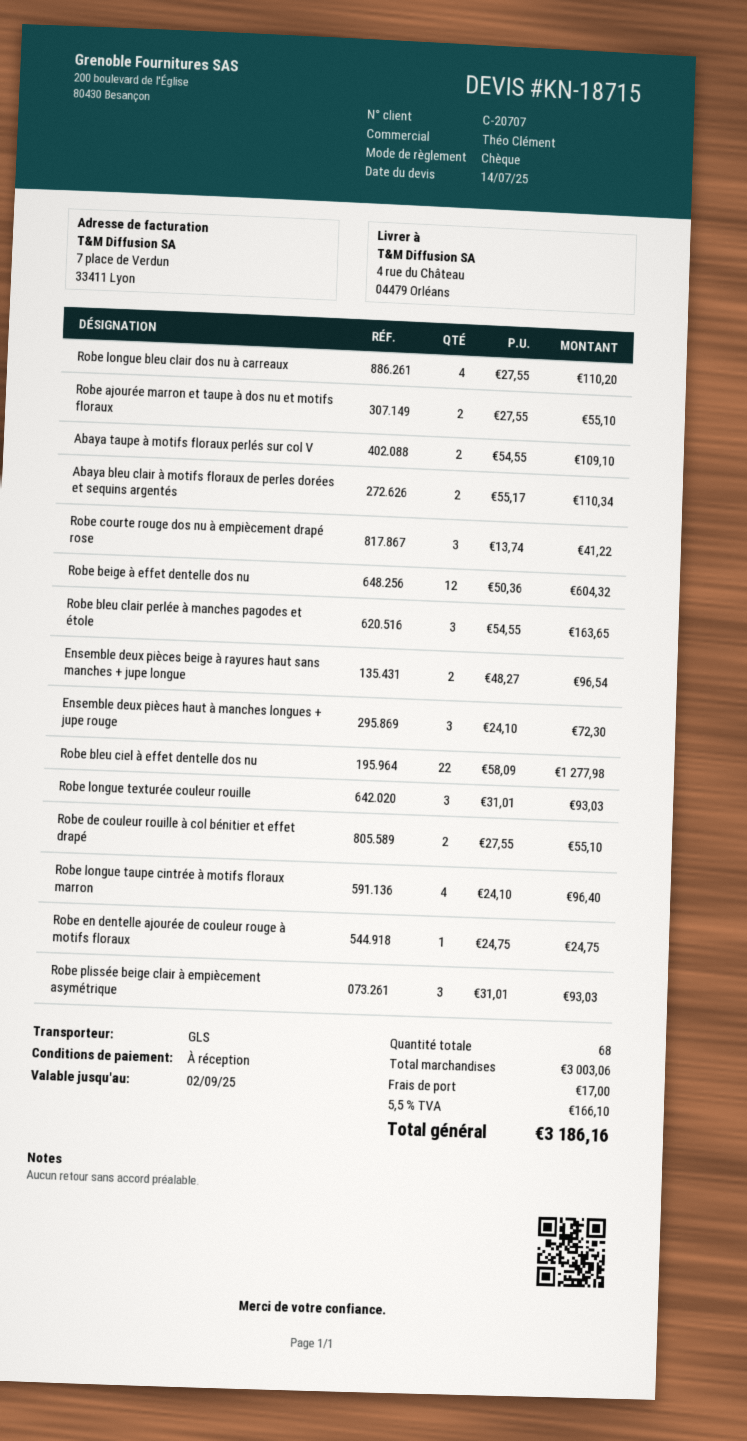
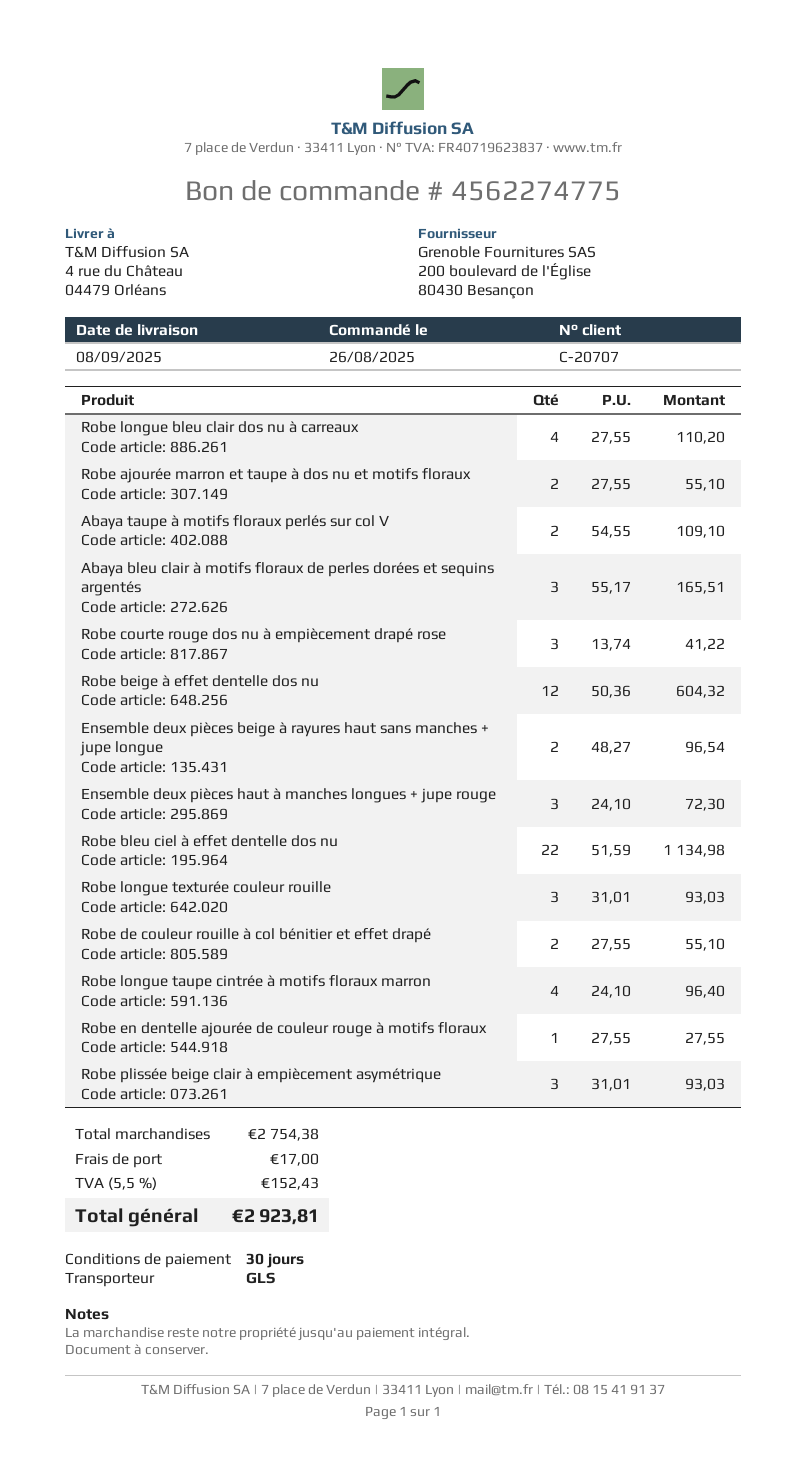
payment terms: on receipt -> 30 days
Abaya bleu clair à motifs floraux de perles dorées et sequins argentés: 2 x 55.17 = 110.34 -> 3 x 55.17 = 165.51
Robe bleu clair perlée à manches pagodes et étole: 3 x 54.55 = 163.65 -> none
Robe bleu ciel à effet dentelle dos nu: 22 x 58.09 = 1277.98 -> 22 x 51.59 = 1134.98
Robe en dentelle ajourée de couleur rouge à motifs floraux: 1 x 24.75 = 24.75 -> 1 x 27.55 = 27.55
subtotal: 3003.06 -> 2754.38
tax: 5.5% = 166.10 -> 5.5% = 152.43
total: 3186.16 -> 2923.81

